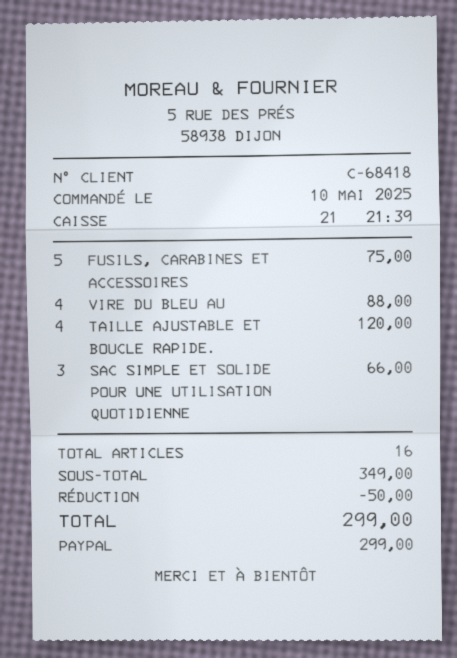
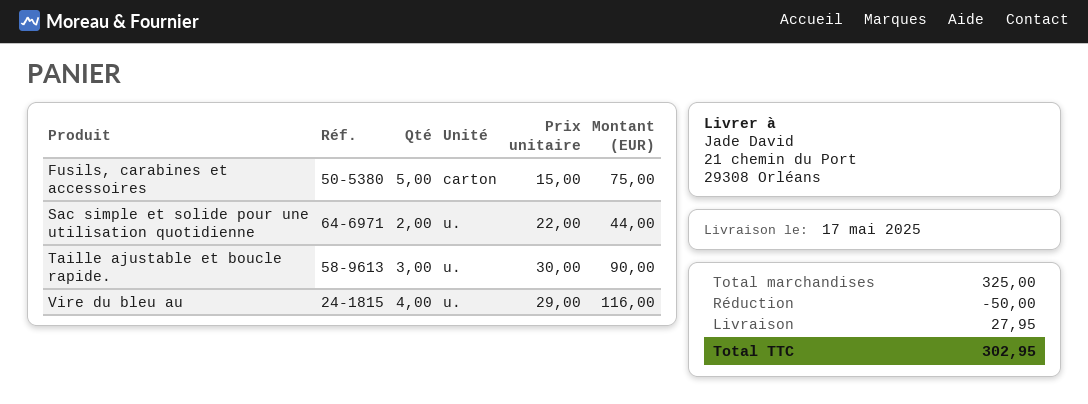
VIRE DU BLEU AU: 4 for 88.00 -> 4 for 116.00
TAILLE AJUSTABLE ET BOUCLE RAPIDE.: 4 for 120.00 -> 3 for 90.00
SAC SIMPLE ET SOLIDE POUR UNE UTILISATION QUOTIDIENNE: 3 for 66.00 -> 2 for 44.00
subtotal: 349.00 -> 325.00
shipping: none -> 27.95
total: 299.00 -> 302.95

